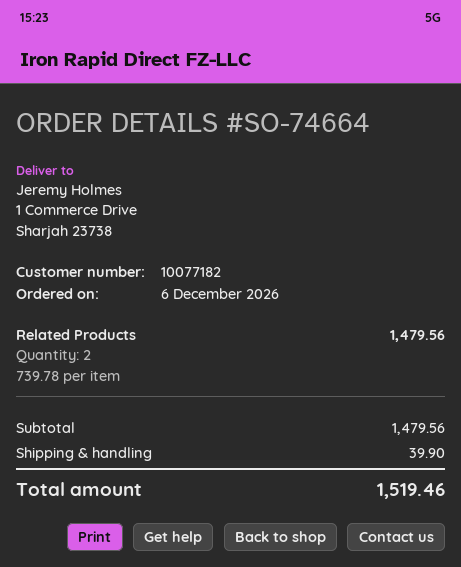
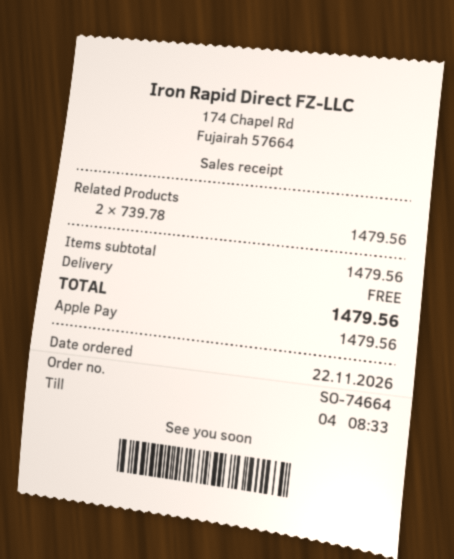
order date: 2026-12-06 -> 2026-11-22
shipping: 39.90 -> 0.00
total: 1519.46 -> 1479.56

